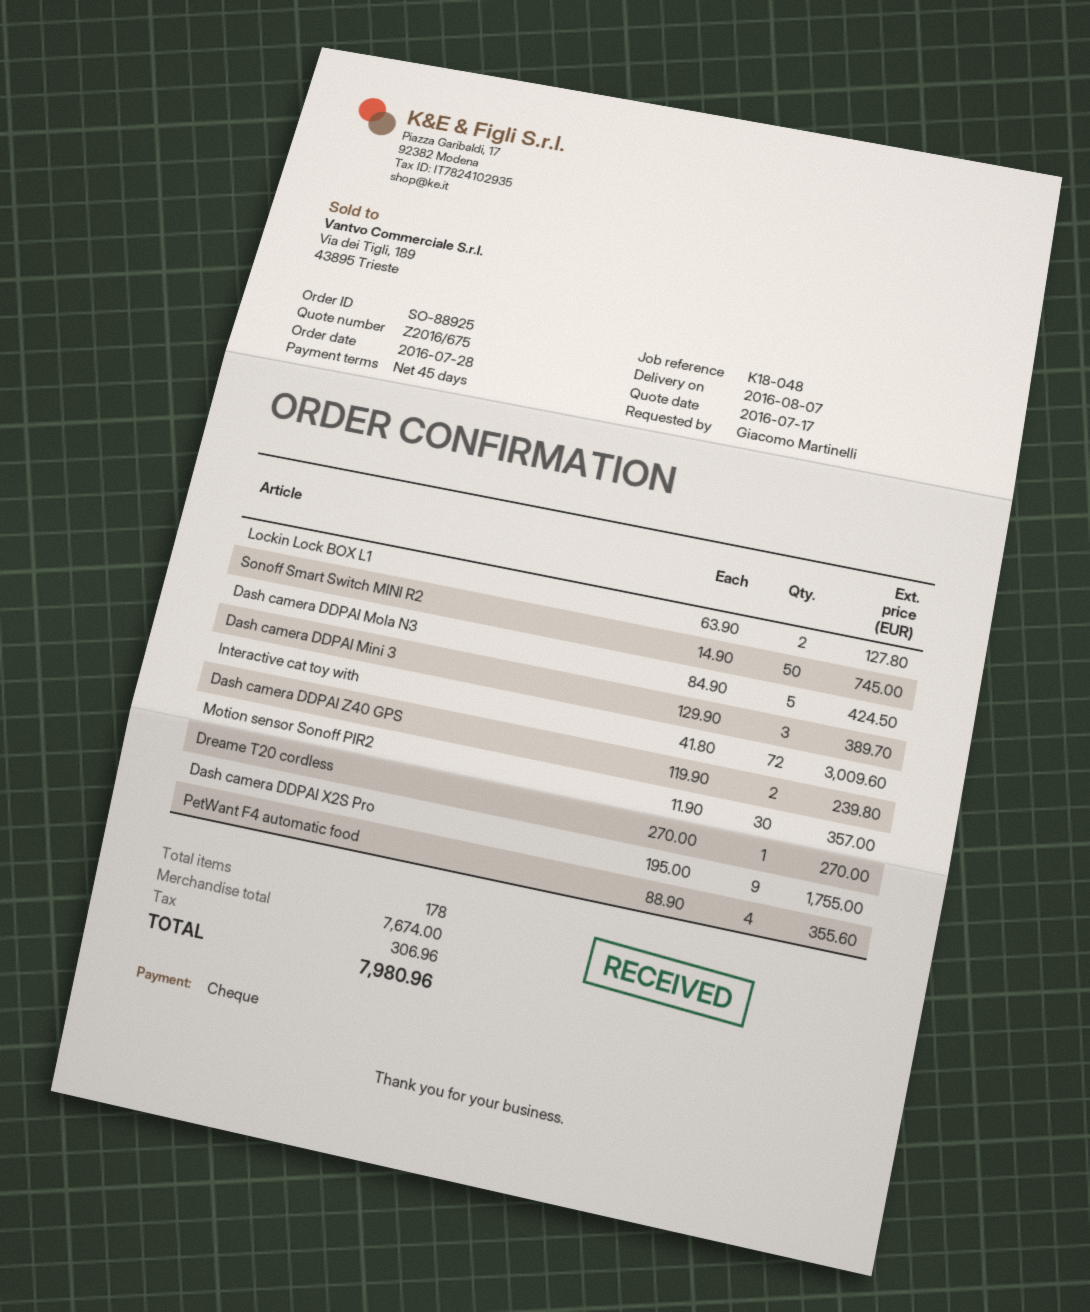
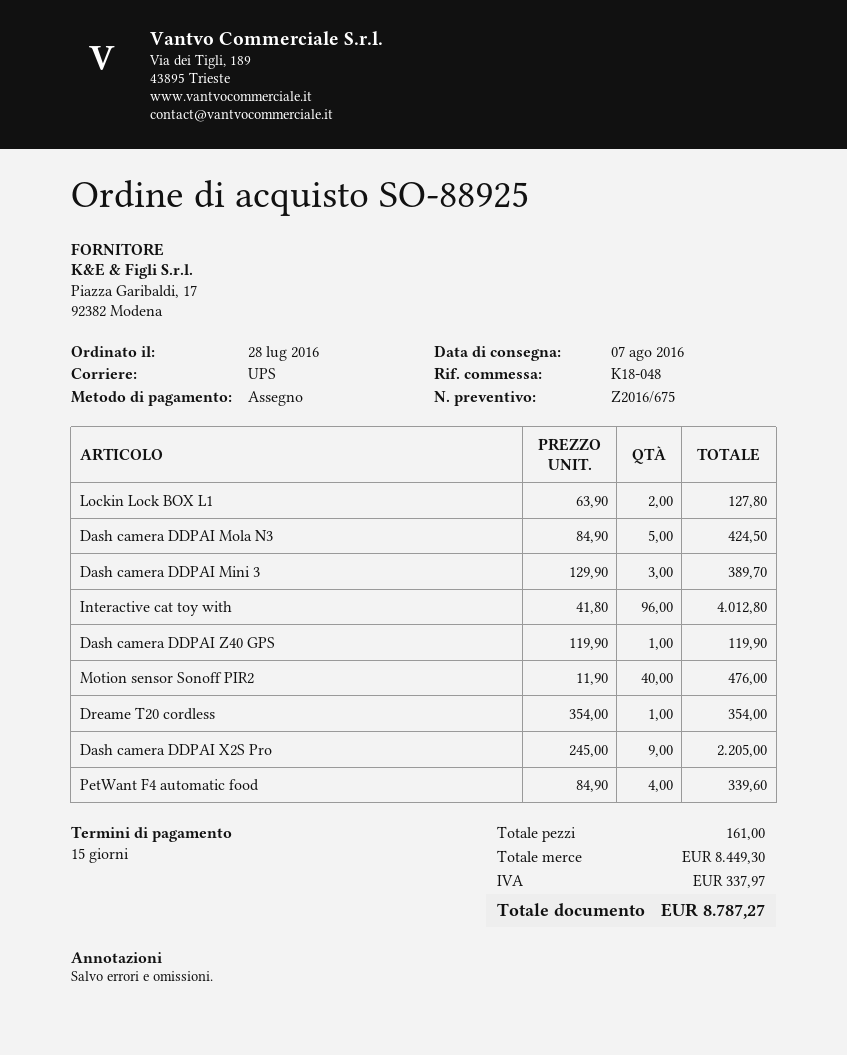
payment terms: 45 days -> 15 days
Sonoff Smart Switch MINI R2: 50 x 14.90 = 745.00 -> none
Interactive cat toy with: 72 x 41.80 = 3009.60 -> 96 x 41.80 = 4012.80
Dash camera DDPAI Z40 GPS: 2 x 119.90 = 239.80 -> 1 x 119.90 = 119.90
Motion sensor Sonoff PIR2: 30 x 11.90 = 357.00 -> 40 x 11.90 = 476.00
Dreame T20 cordless: 1 x 270.00 = 270.00 -> 1 x 354.00 = 354.00
Dash camera DDPAI X2S Pro: 9 x 195.00 = 1755.00 -> 9 x 245.00 = 2205.00
PetWant F4 automatic food: 4 x 88.90 = 355.60 -> 4 x 84.90 = 339.60
total quantity: 178 -> 161
subtotal: 7674.00 -> 8449.30
tax: 306.96 -> 337.97
total: 7980.96 -> 8787.27

